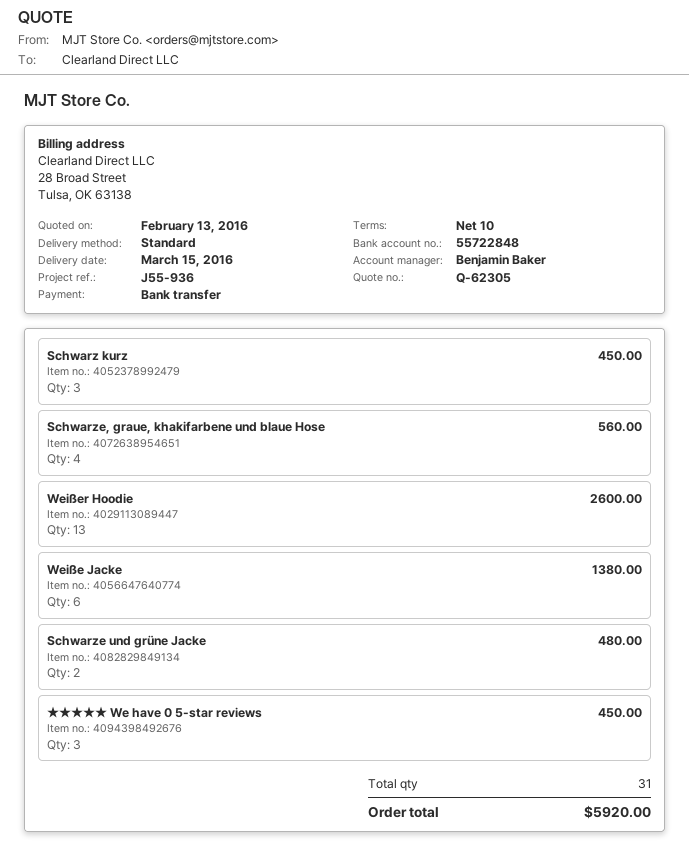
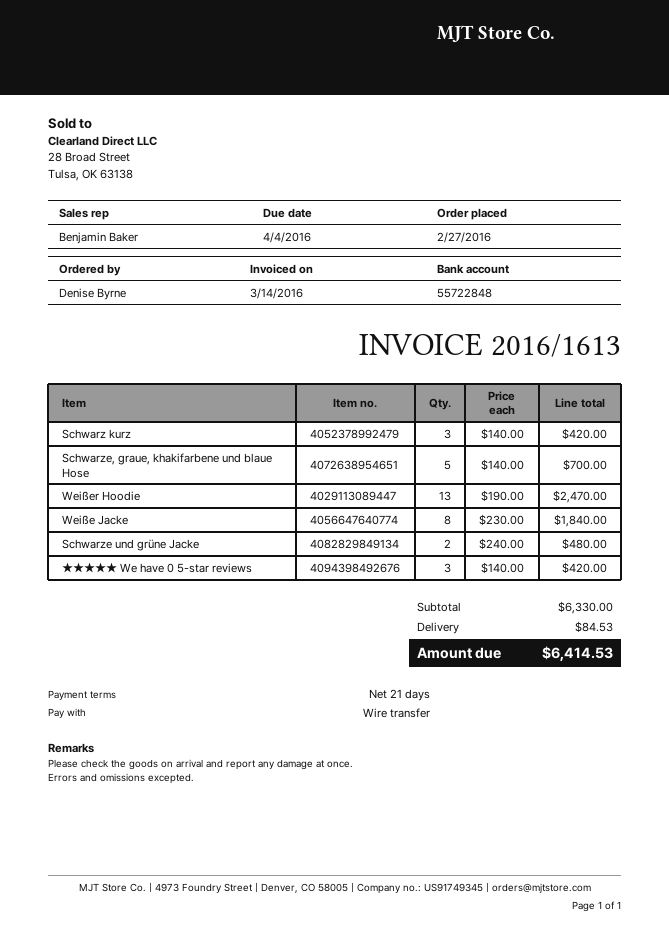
payment terms: 10 days -> 21 days
Schwarz kurz: 3 for 450.00 -> 3 for 420.00
Schwarze, graue, khakifarbene und blaue Hose: 4 for 560.00 -> 5 for 700.00
Weißer Hoodie: 13 for 2600.00 -> 13 for 2470.00
Weiße Jacke: 6 for 1380.00 -> 8 for 1840.00
★★★★★ We have 0 5-star reviews: 3 for 450.00 -> 3 for 420.00
shipping: none -> 84.53
total: 5920.00 -> 6414.53

